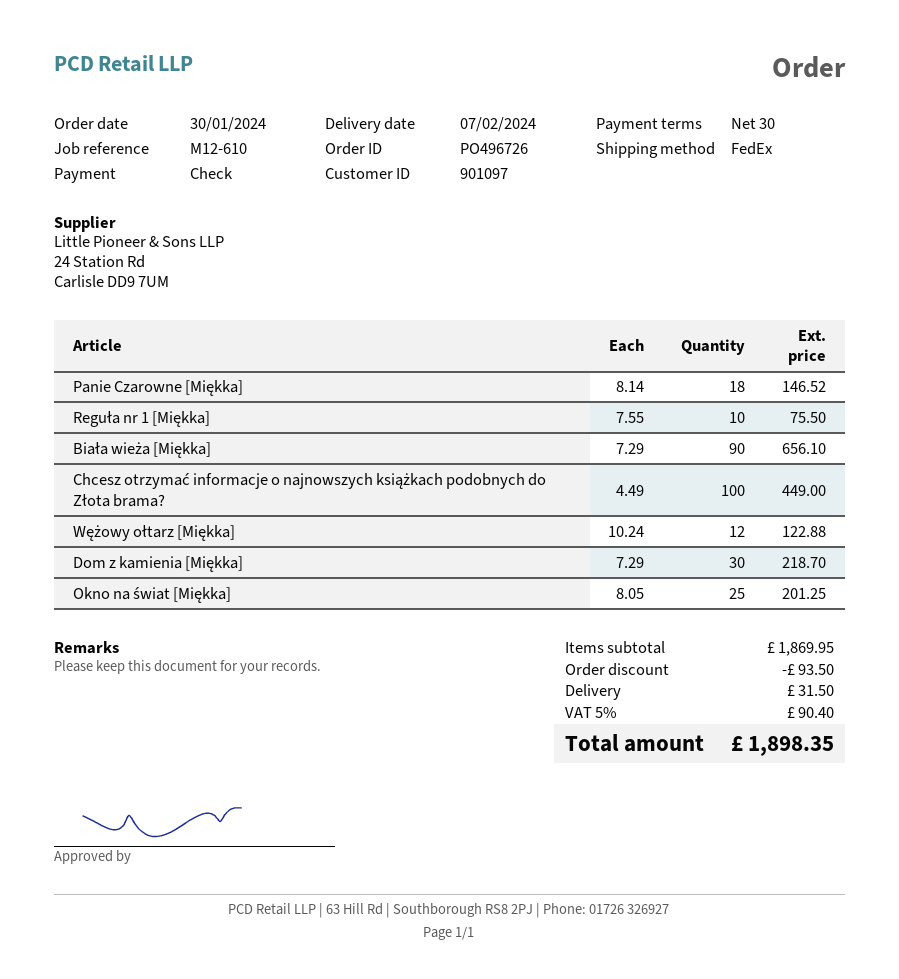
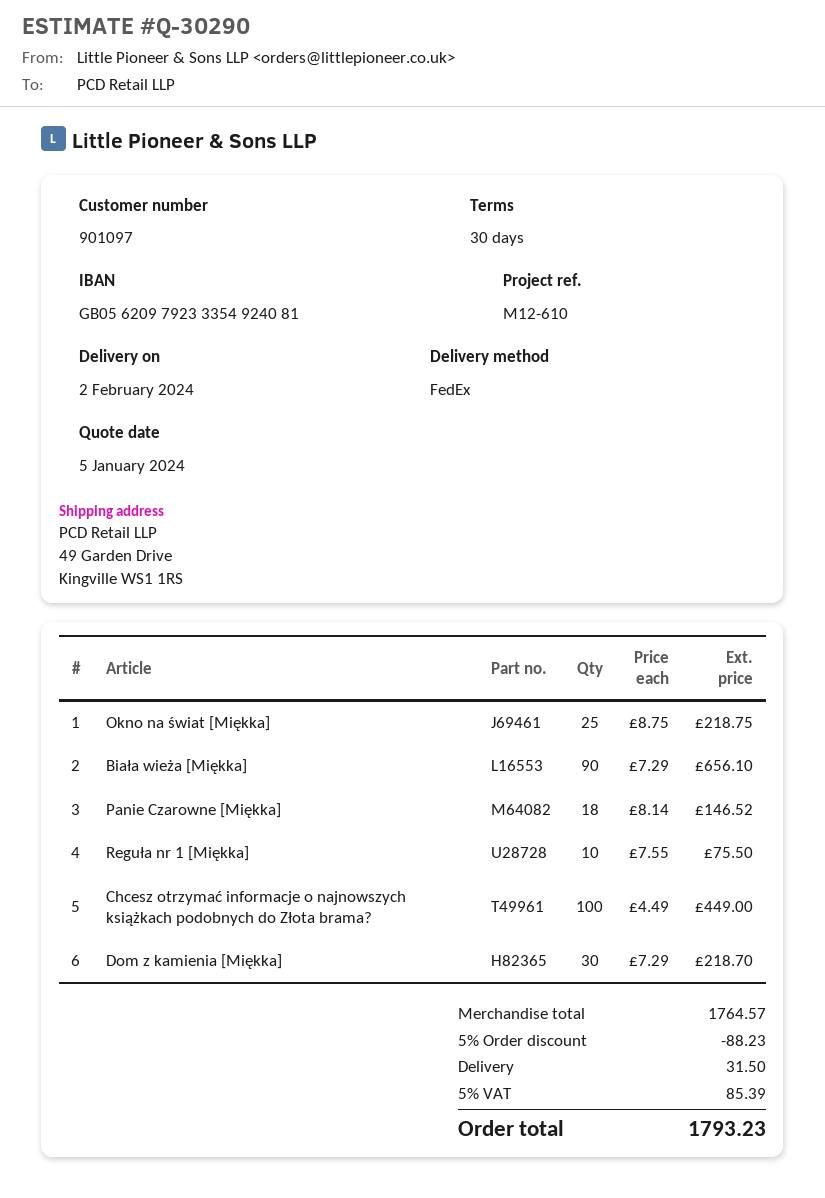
delivery date: 2024-02-07 -> 2024-02-02
Wężowy ołtarz [Miękka]: 12 x 10.24 = 122.88 -> none
Okno na świat [Miękka]: 25 x 8.05 = 201.25 -> 25 x 8.75 = 218.75
subtotal: 1869.95 -> 1764.57
discount: 93.50 -> 88.23
tax: 5% = 90.40 -> 5% = 85.39
total: 1898.35 -> 1793.23

